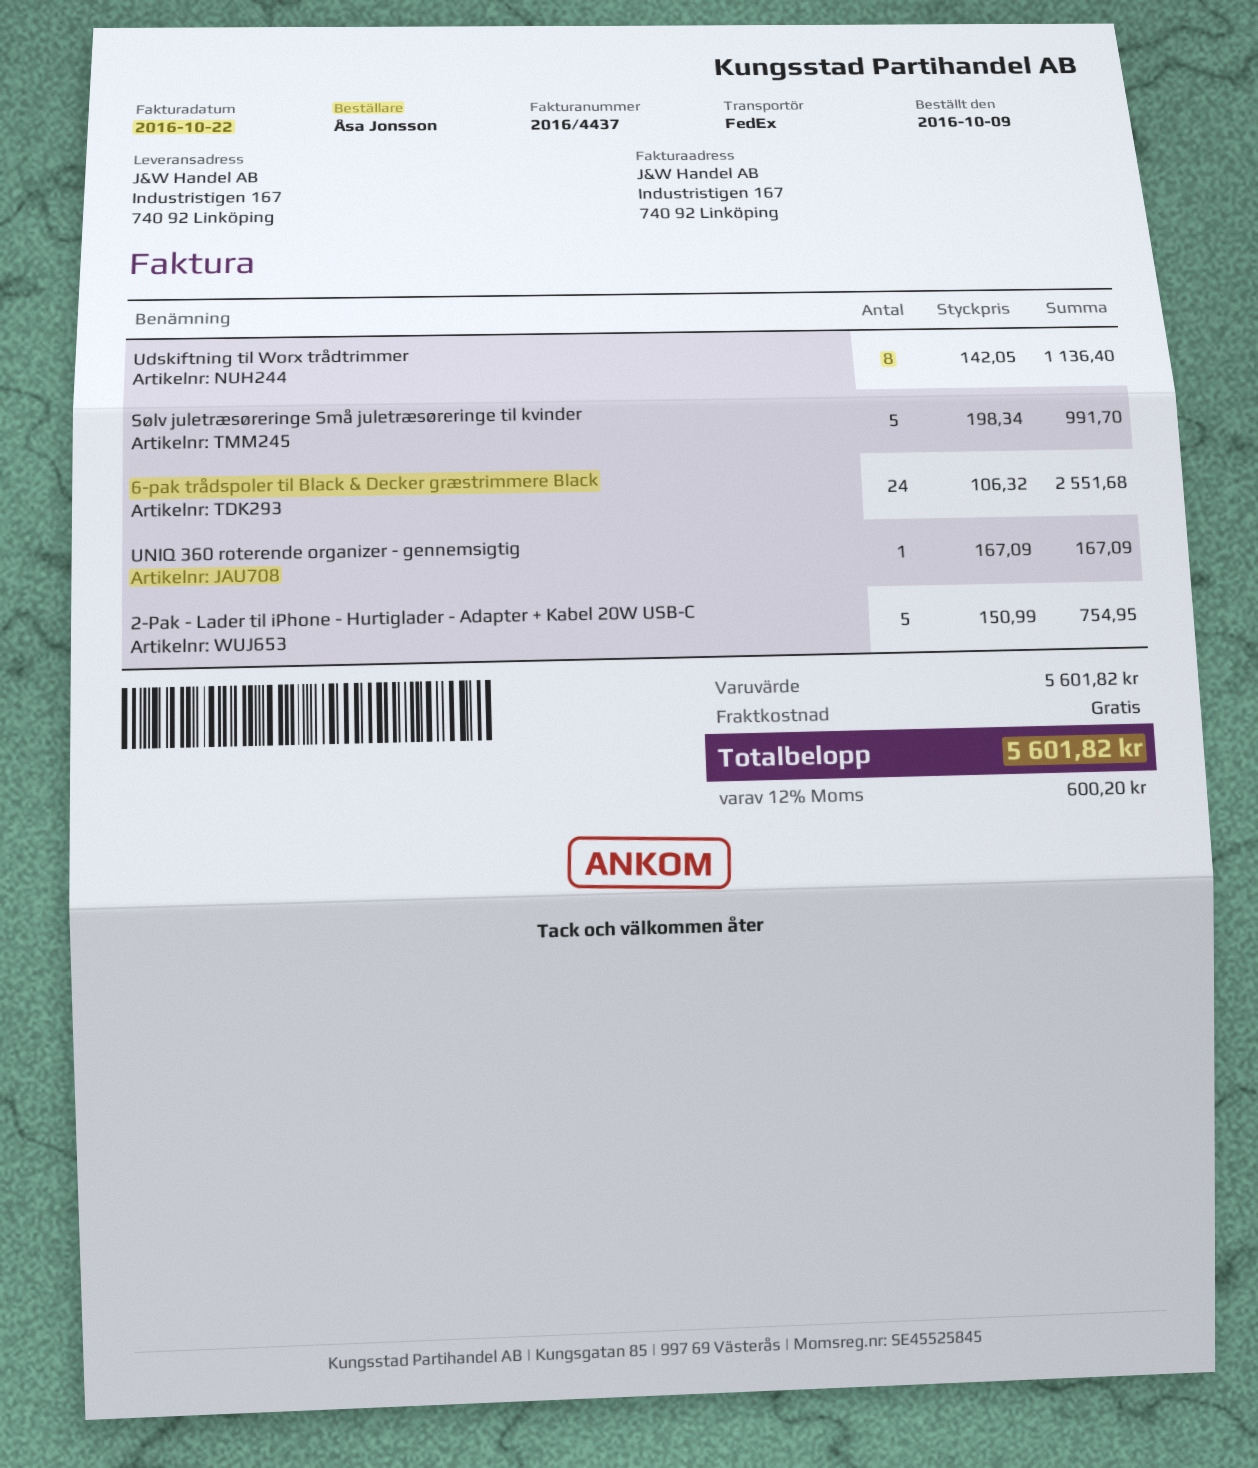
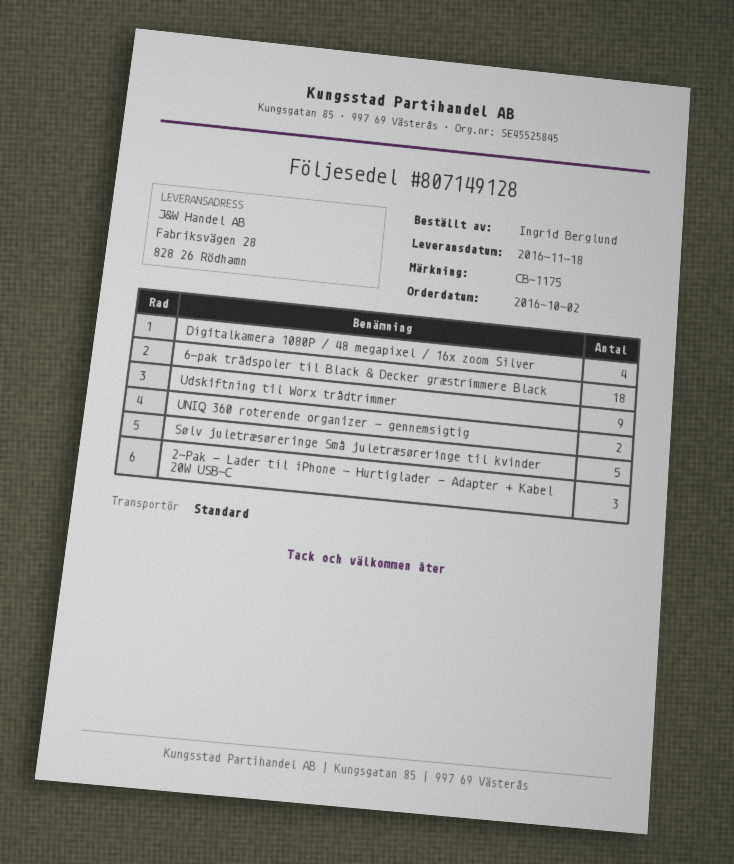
order date: 2016-10-09 -> 2016-10-02
ordered by: Åsa Jonsson -> Ingrid Berglund
shipping method: FedEx -> standard
ship to: Industristigen 167, 740 92 Linköping -> Fabriksvägen 28, 828 26 Rödhamn
Udskiftning til Worx trådtrimmer: 8 -> 9
6-pak trådspoler til Black & Decker græstrimmere Black: 24 -> 18
UNIQ 360 roterende organizer - gennemsigtig: 1 -> 2
2-Pak - Lader til iPhone - Hurtiglader - Adapter + Kabel 20W USB-C: 5 -> 3
Digitalkamera 1080P / 48 megapixel / 16x zoom Silver: none -> 4

